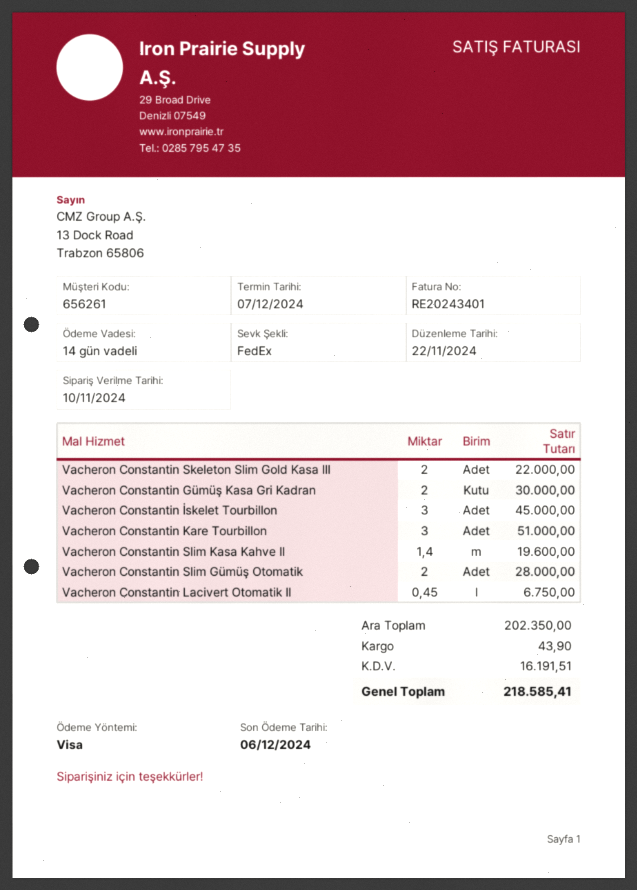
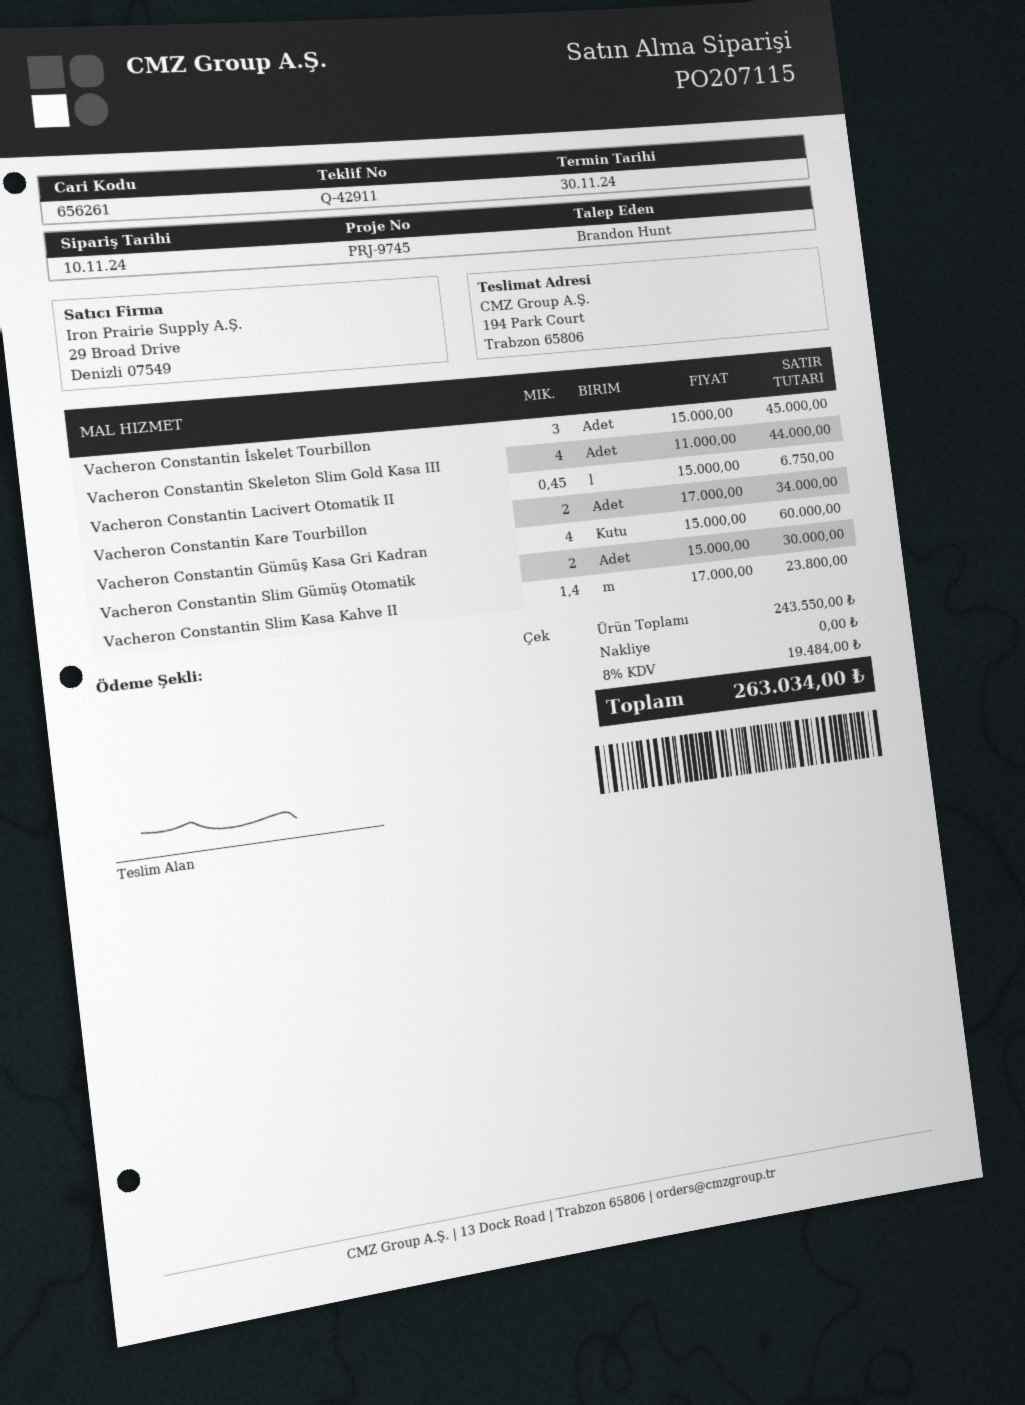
delivery date: 2024-12-07 -> 2024-11-30
payment method: Visa -> cheque
Vacheron Constantin Skeleton Slim Gold Kasa III: 2 for 22000.00 -> 4 for 44000.00
Vacheron Constantin Gümüş Kasa Gri Kadran: 2 for 30000.00 -> 4 for 60000.00
Vacheron Constantin Kare Tourbillon: 3 for 51000.00 -> 2 for 34000.00
Vacheron Constantin Slim Kasa Kahve II: 1.4 for 19600.00 -> 1.4 for 23800.00
Vacheron Constantin Slim Gümüş Otomatik: 2 for 28000.00 -> 2 for 30000.00
subtotal: 202350.00 -> 243550.00
shipping: 43.90 -> 0.00
tax: 16191.51 -> 19484.00
total: 218585.41 -> 263034.00

